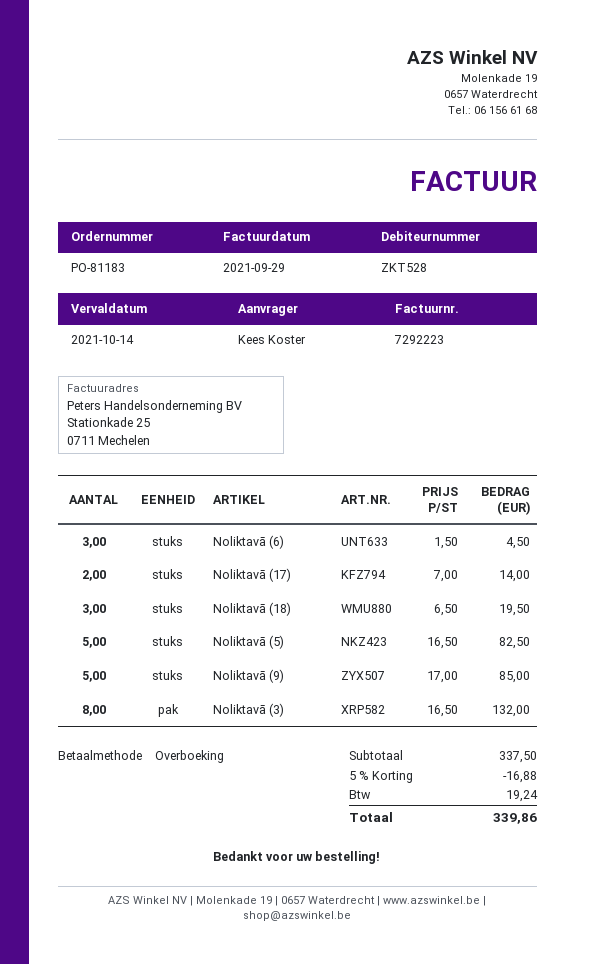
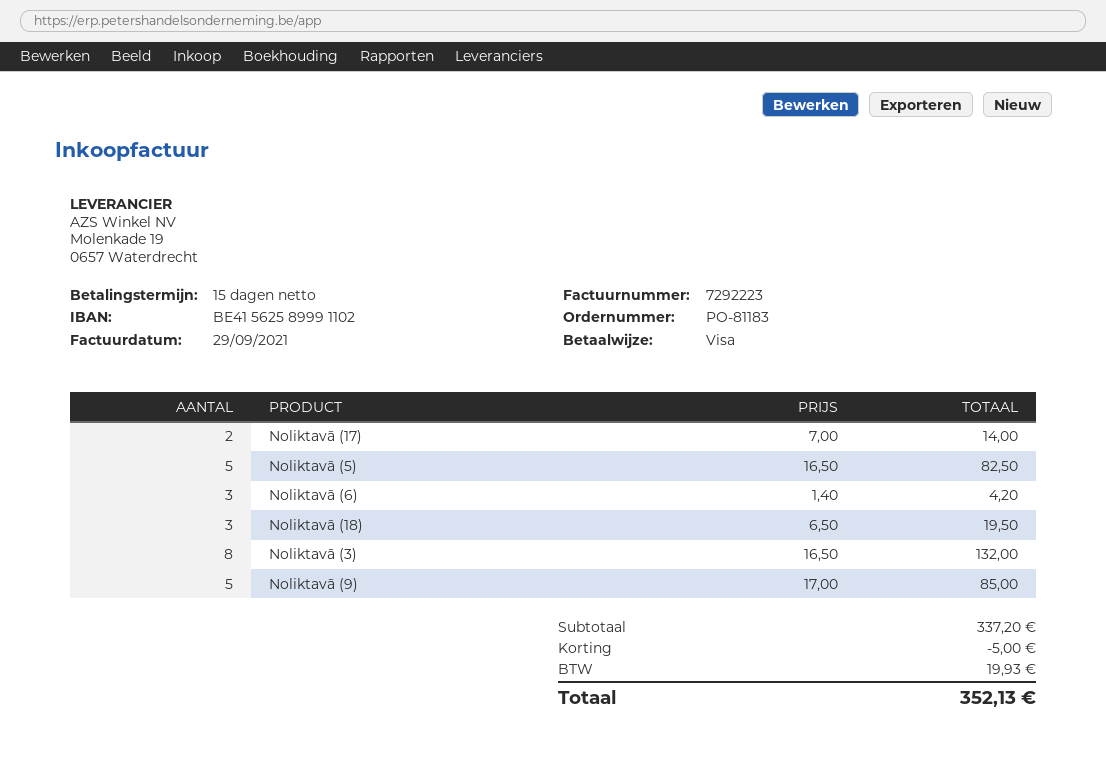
payment method: bank transfer -> Visa
Noliktavā (6): 3 x 1.50 = 4.50 -> 3 x 1.40 = 4.20
subtotal: 337.50 -> 337.20
discount: 16.88 -> 5.00
tax: 19.24 -> 19.93
total: 339.86 -> 352.13

